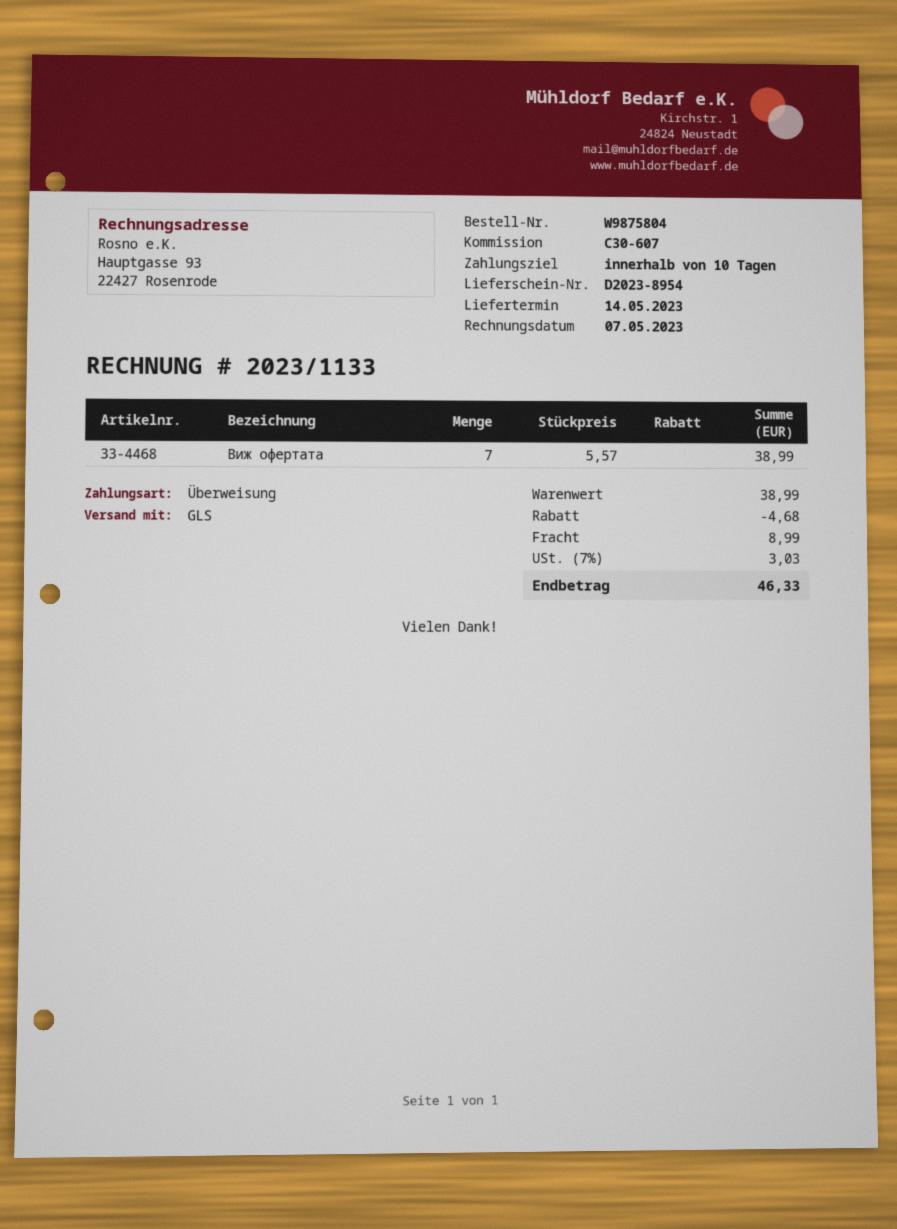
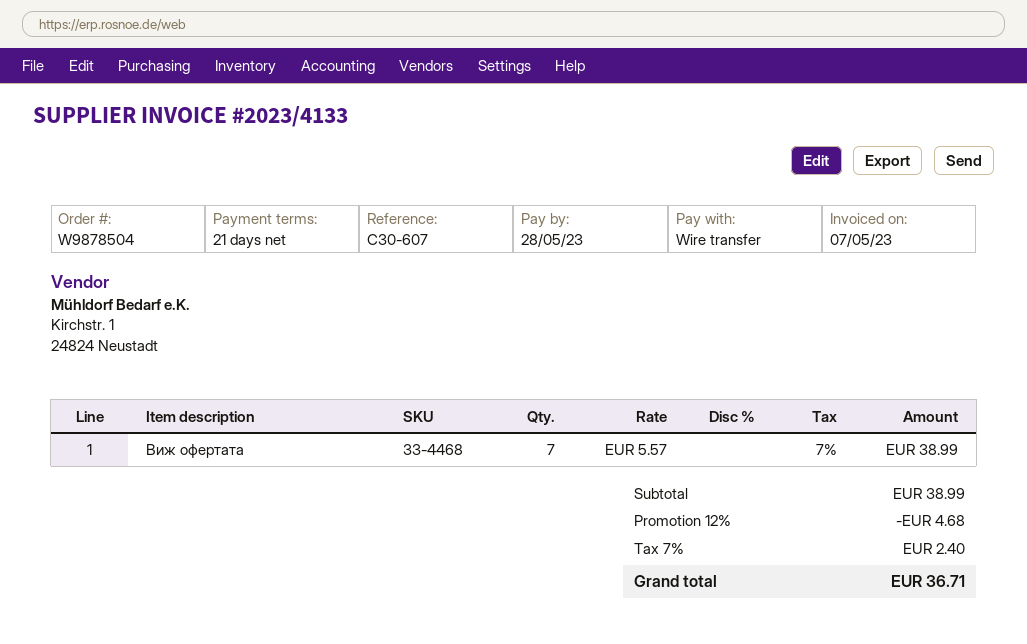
order number: W9875804 -> W9878504
invoice number: 2023/1133 -> 2023/4133
payment terms: 10 days -> 21 days
shipping: 8.99 -> none
tax: 7% = 3.03 -> 7% = 2.40
total: 46.33 -> 36.71

